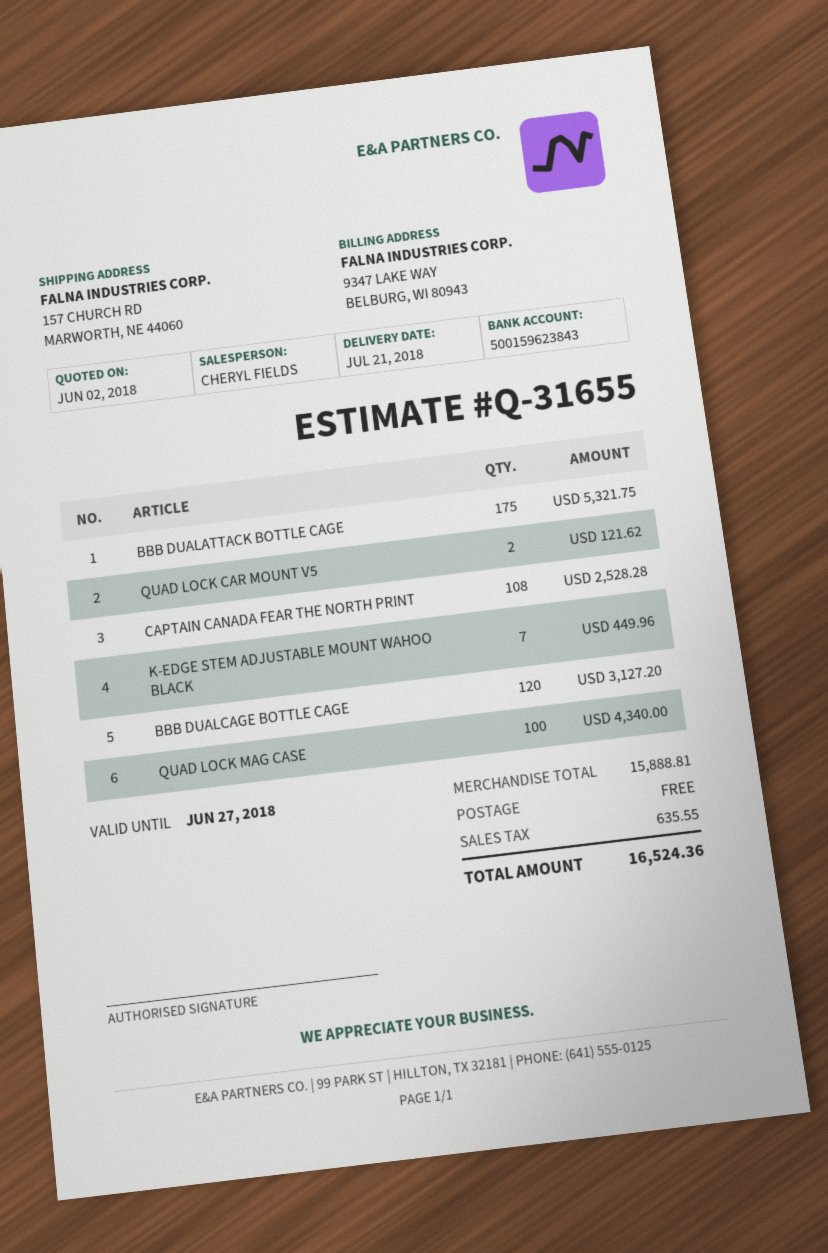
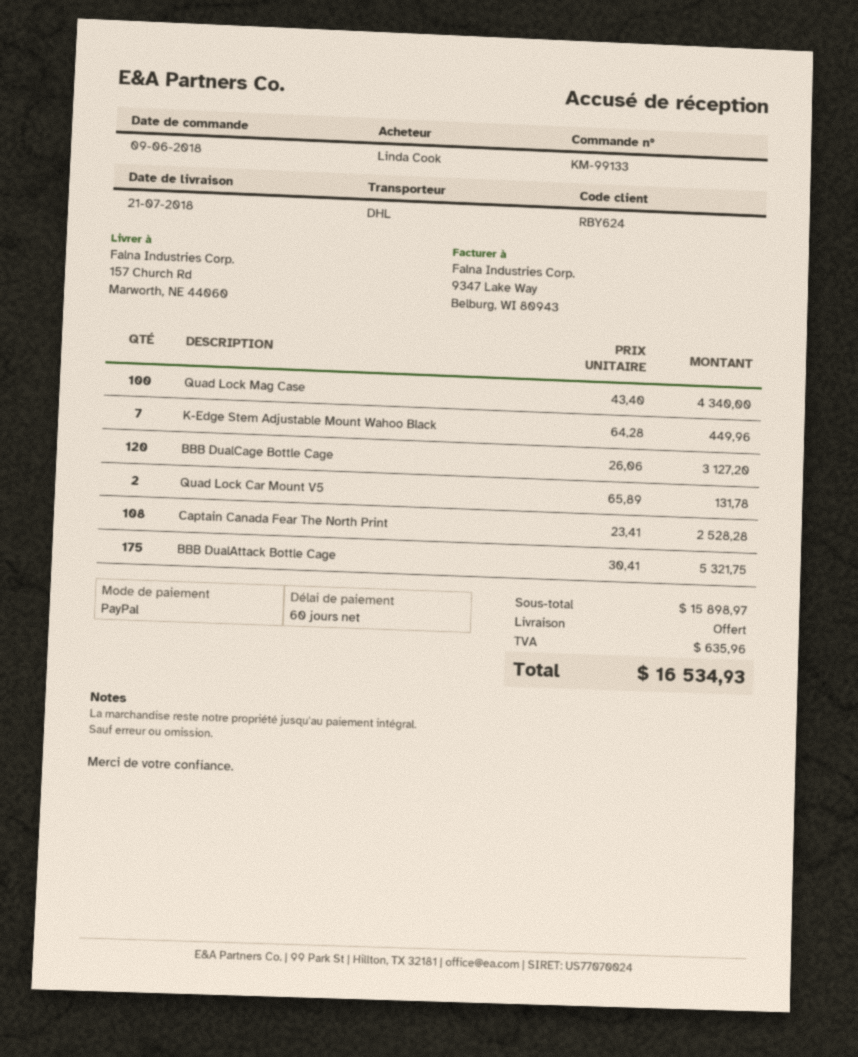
QUAD LOCK CAR MOUNT V5: 2 for 121.62 -> 2 for 131.78
subtotal: 15888.81 -> 15898.97
tax: 635.55 -> 635.96
total: 16524.36 -> 16534.93

